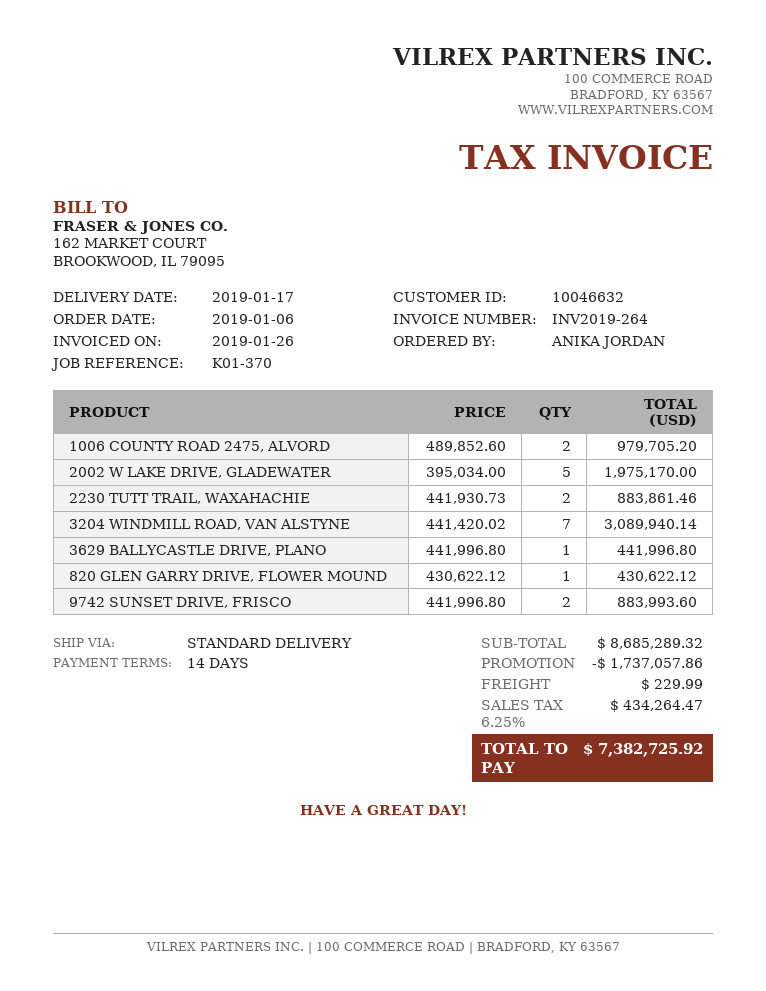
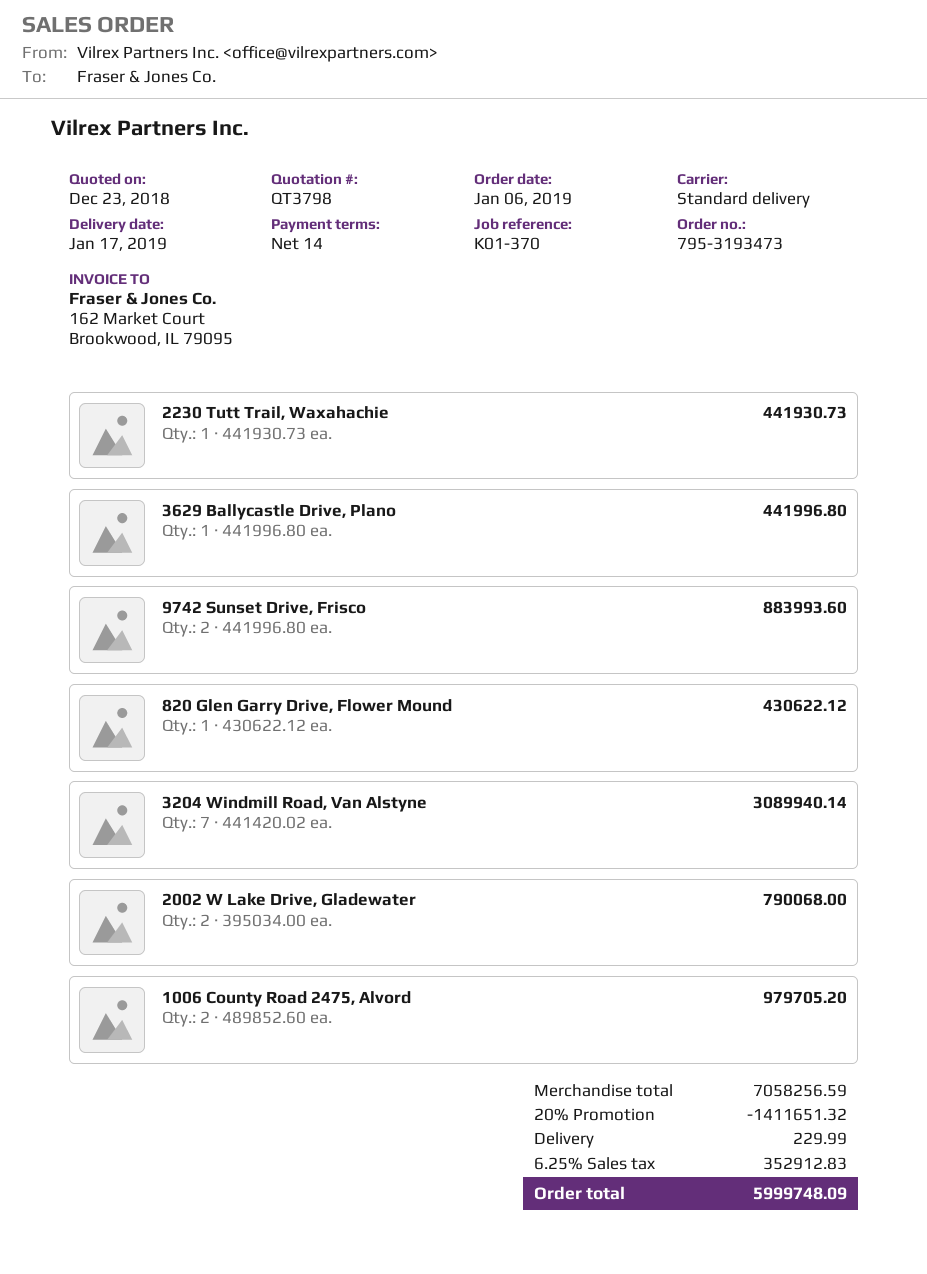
2002 W LAKE DRIVE, GLADEWATER: 5 x 395034.00 = 1975170.00 -> 2 x 395034.00 = 790068.00
2230 TUTT TRAIL, WAXAHACHIE: 2 x 441930.73 = 883861.46 -> 1 x 441930.73 = 441930.73
subtotal: 8685289.32 -> 7058256.59
discount: 1737057.86 -> 1411651.32
tax: 6.25% = 434264.47 -> 6.25% = 352912.83
total: 7382725.92 -> 5999748.09

